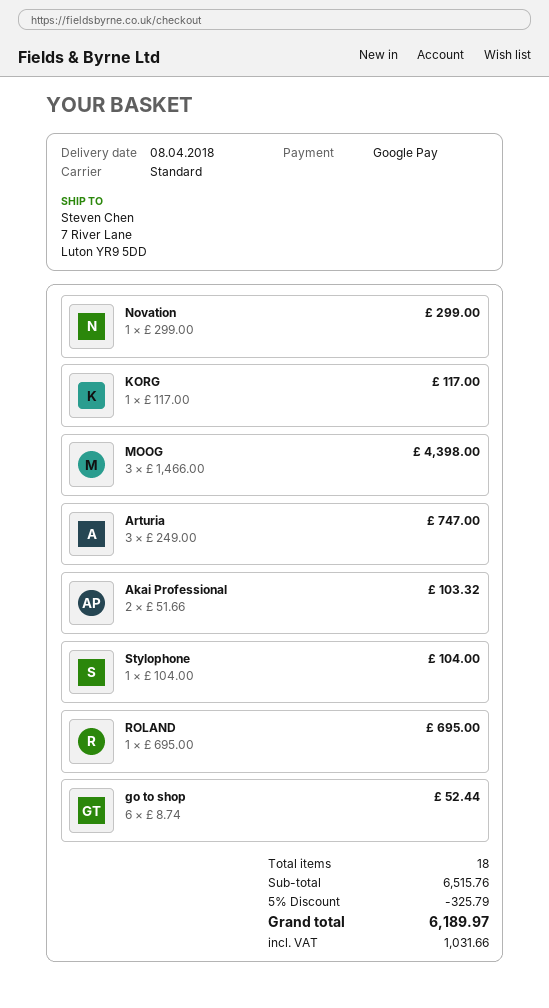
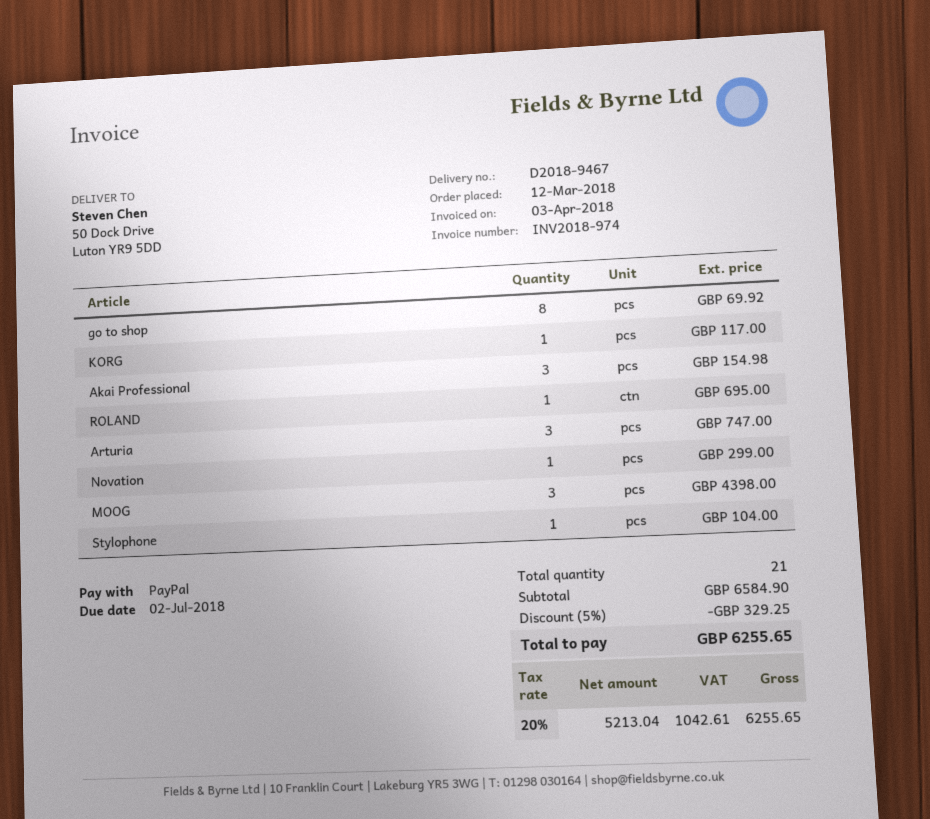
payment method: Google Pay -> PayPal
ship to: 7 River Lane, Luton YR9 5DD -> 50 Dock Drive, Luton YR9 5DD
Akai Professional: 2 for 103.32 -> 3 for 154.98
go to shop: 6 for 52.44 -> 8 for 69.92
total quantity: 18 -> 21
subtotal: 6515.76 -> 6584.90
discount: 5% = 325.79 -> 5% = 329.25
tax: 1031.66 -> 1042.61
total: 6189.97 -> 6255.65

